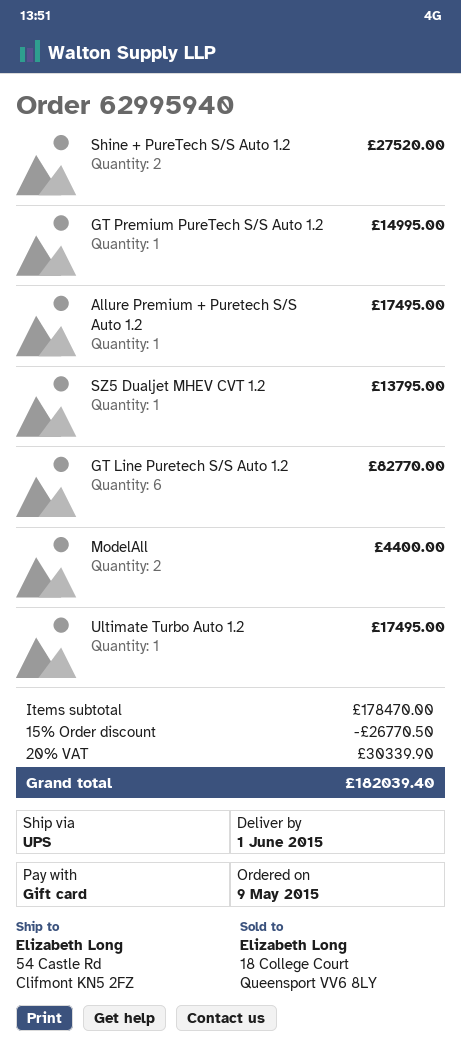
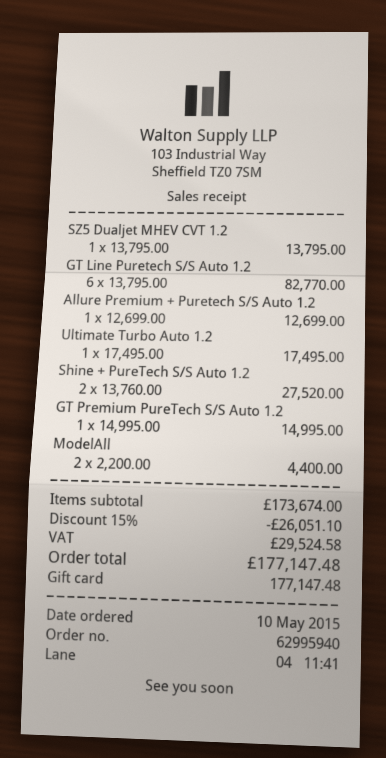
order date: 2015-05-09 -> 2015-05-10
Allure Premium + Puretech S/S Auto 1.2: 1 for 17495.00 -> 1 for 12699.00
subtotal: 178470.00 -> 173674.00
discount: 15% = 26770.50 -> 15% = 26051.10
tax: 30339.90 -> 29524.58
total: 182039.40 -> 177147.48

